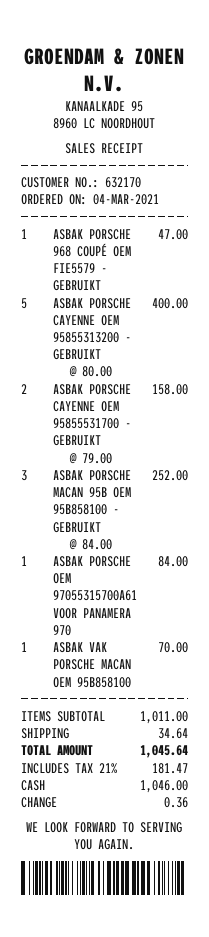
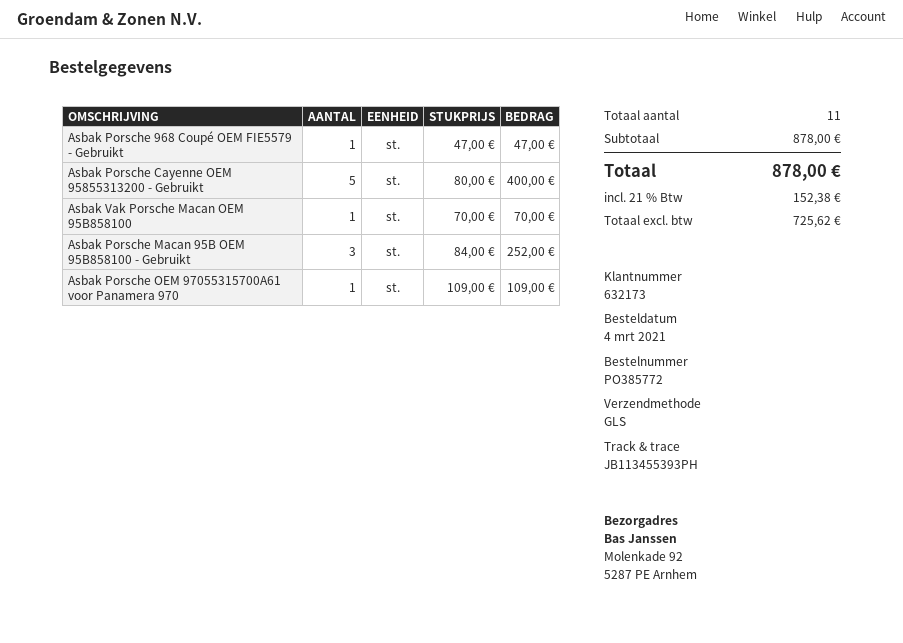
customer number: 632170 -> 632173
ASBAK PORSCHE CAYENNE OEM 95855531700 - GEBRUIKT: 2 x 79.00 = 158.00 -> none
ASBAK PORSCHE OEM 97055315700A61 VOOR PANAMERA 970: 1 x 84.00 = 84.00 -> 1 x 109.00 = 109.00
subtotal: 1011.00 -> 878.00
shipping: 34.64 -> none
tax: 21% = 181.47 -> 21% = 152.38
total: 1045.64 -> 878.00

